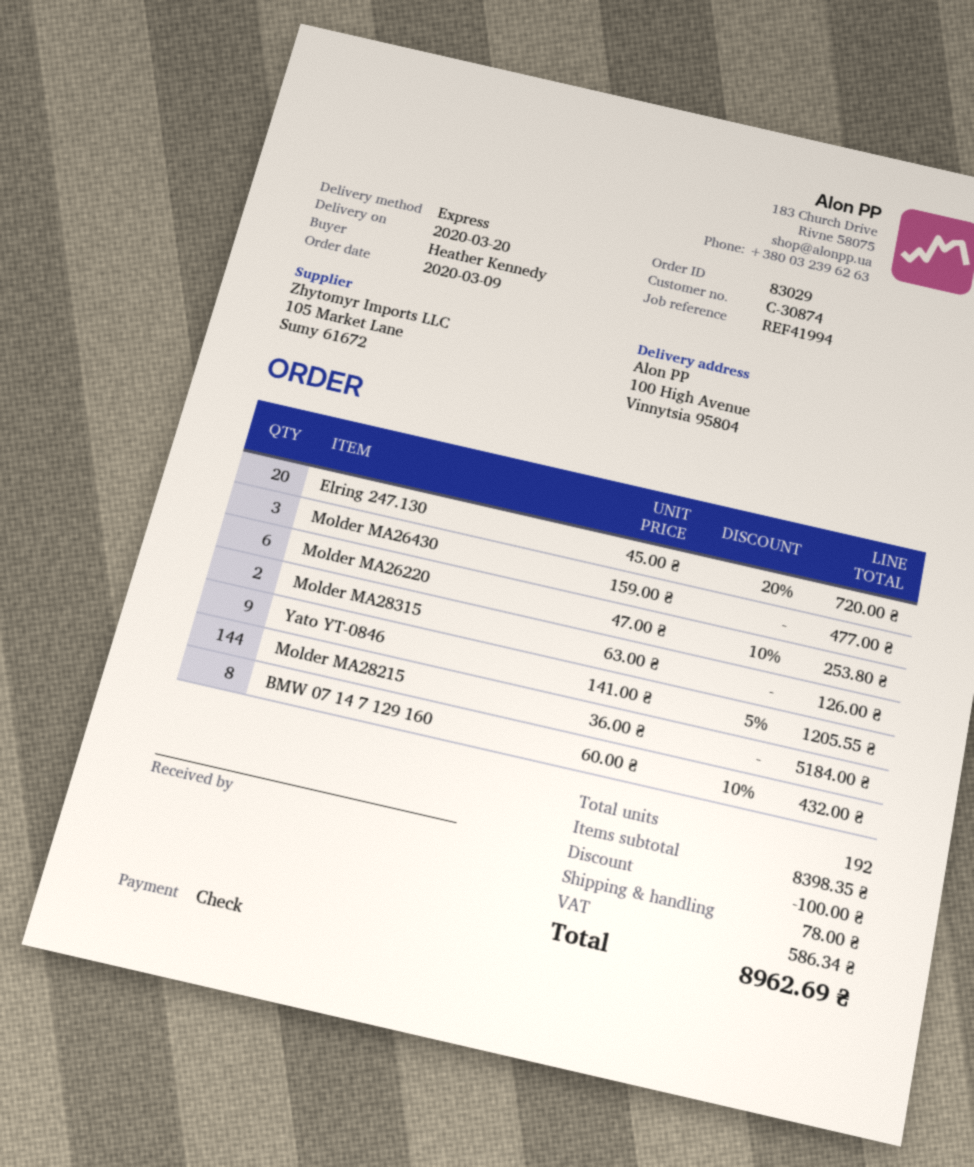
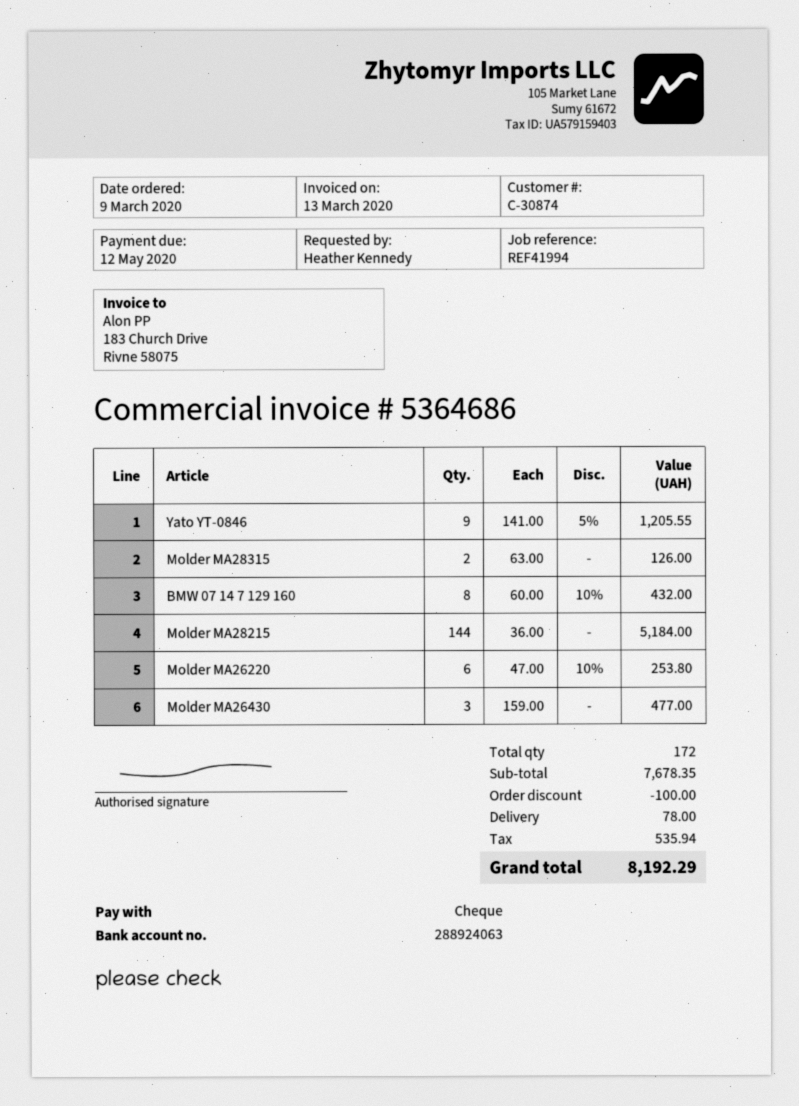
Elring 247.130: 20 x 45.00 - 20% = 720.00 -> none
total quantity: 192 -> 172
subtotal: 8398.35 -> 7678.35
tax: 586.34 -> 535.94
total: 8962.69 -> 8192.29

